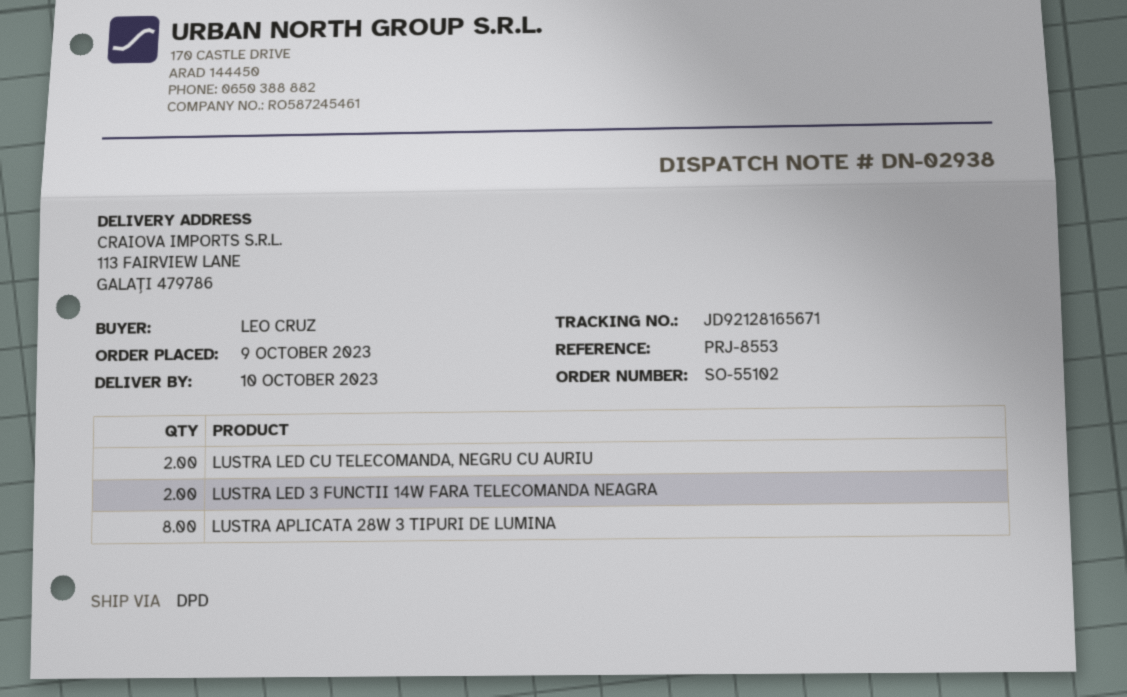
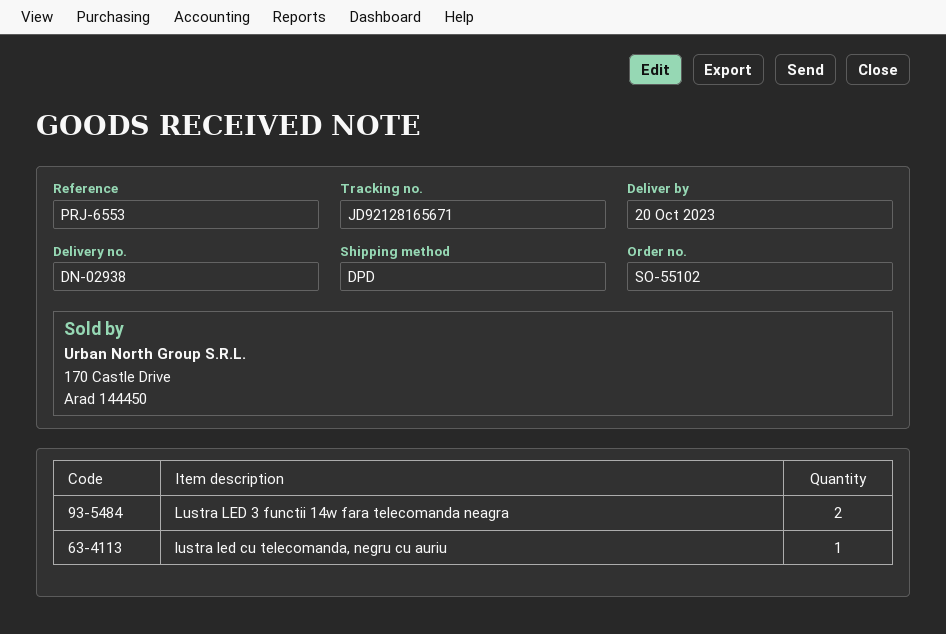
delivery date: 2023-10-10 -> 2023-10-20
reference: PRJ-8553 -> PRJ-6553
LUSTRA LED CU TELECOMANDA, NEGRU CU AURIU: 2 -> 1
LUSTRA APLICATA 28W 3 TIPURI DE LUMINA: 8 -> none

